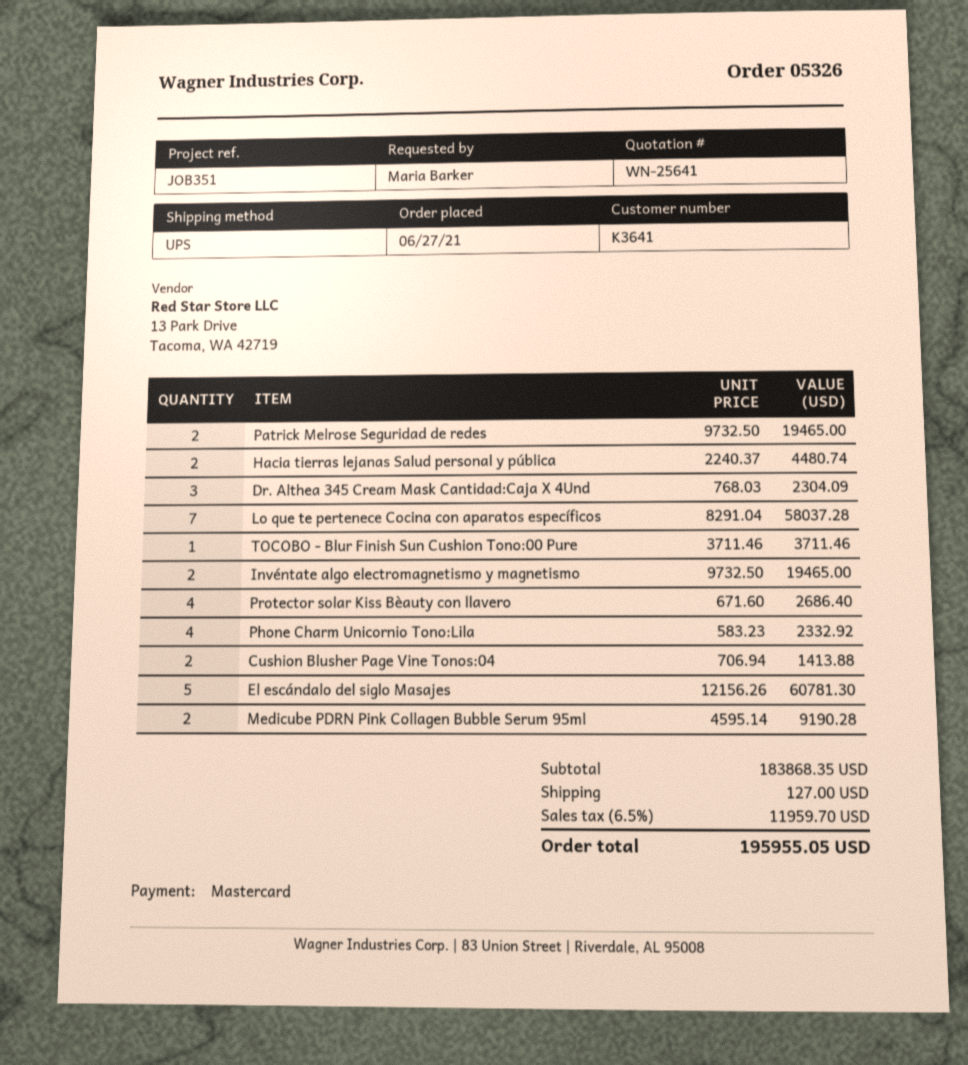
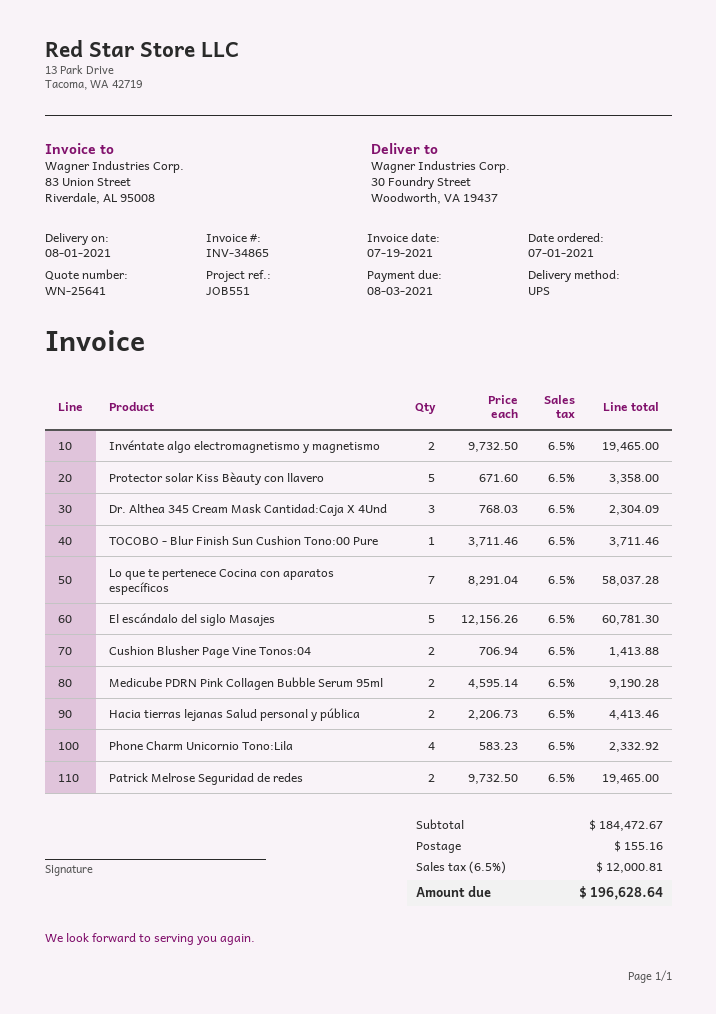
order date: 2021-06-27 -> 2021-07-01
reference: JOB351 -> JOB551
Hacia tierras lejanas Salud personal y pública: 2 x 2240.37 = 4480.74 -> 2 x 2206.73 = 4413.46
Protector solar Kiss Bèauty con llavero: 4 x 671.60 = 2686.40 -> 5 x 671.60 = 3358.00
subtotal: 183868.35 -> 184472.67
shipping: 127.00 -> 155.16
tax: 6.5% = 11959.70 -> 6.5% = 12000.81
total: 195955.05 -> 196628.64

